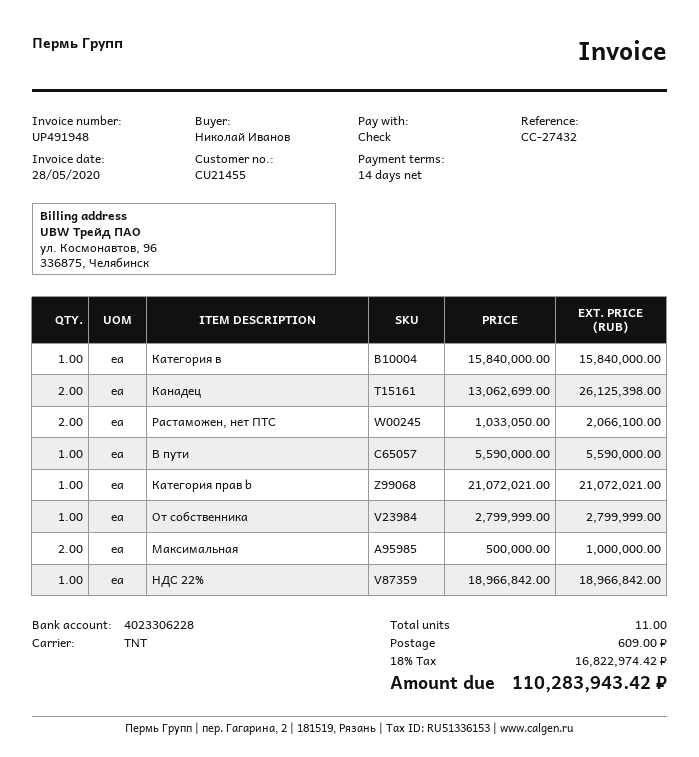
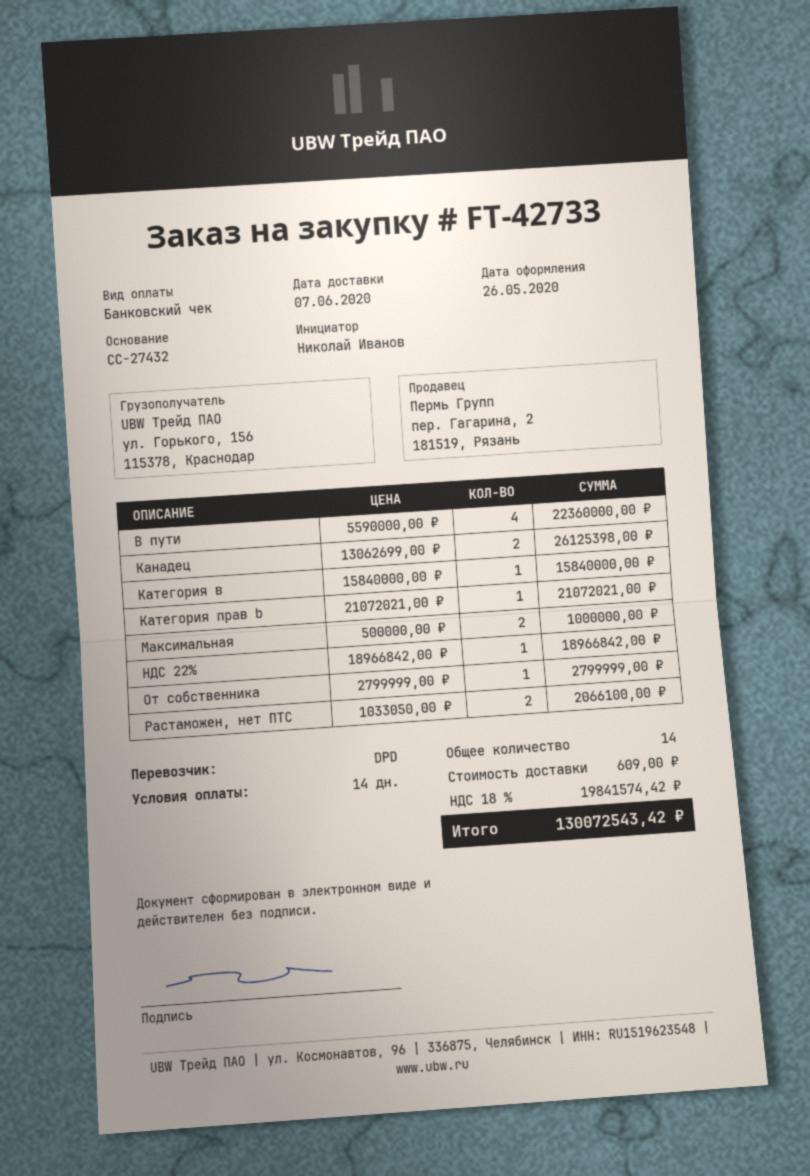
shipping method: TNT -> DPD
В пути: 1 x 5590000.00 = 5590000.00 -> 4 x 5590000.00 = 22360000.00
total quantity: 11 -> 14
tax: 18% = 16822974.42 -> 18% = 19841574.42
total: 110283943.42 -> 130072543.42

